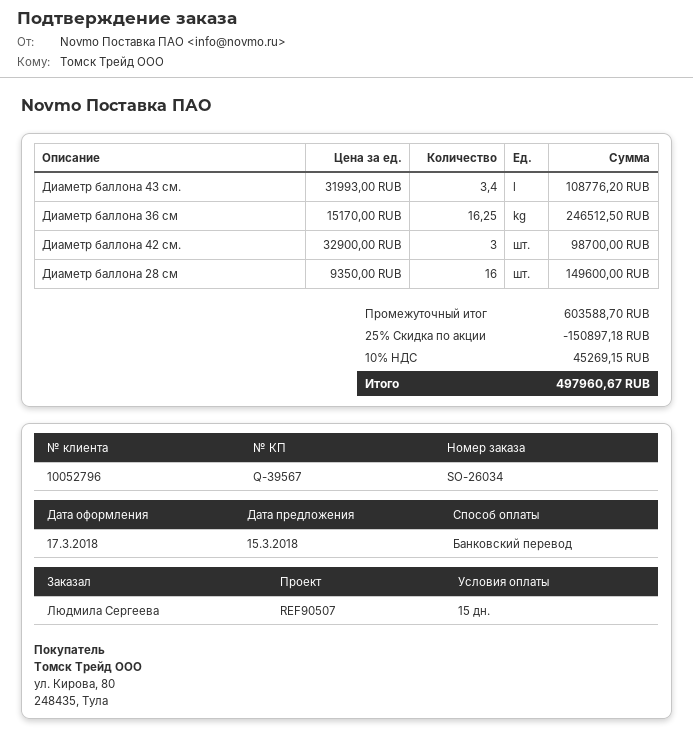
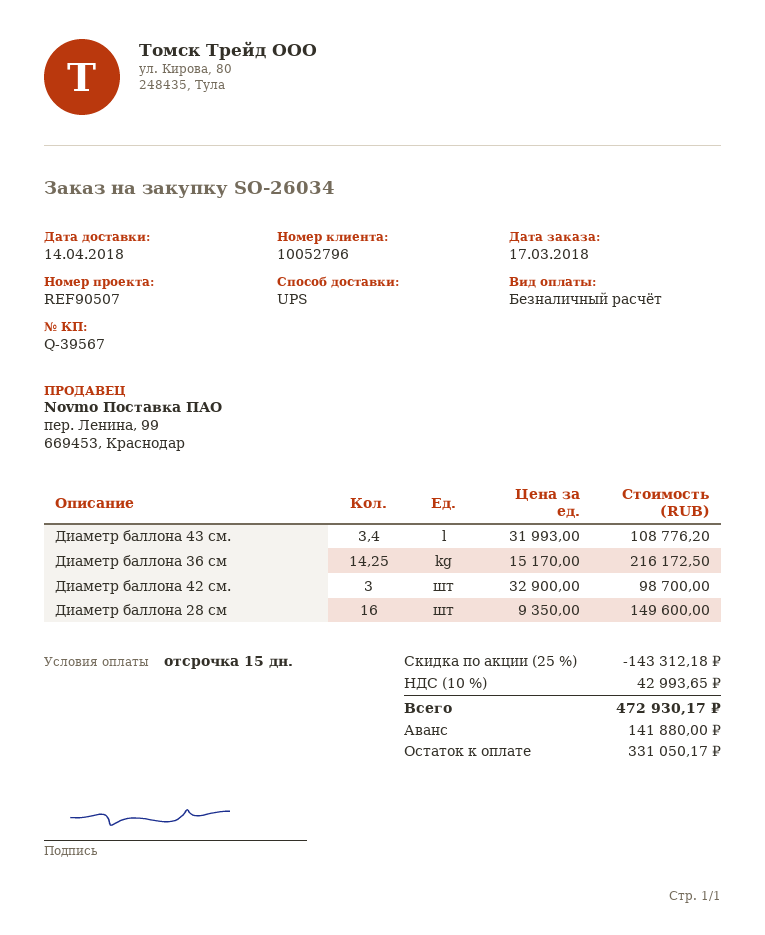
Диаметр баллона 36 см: 16.25 x 15170.00 = 246512.50 -> 14.25 x 15170.00 = 216172.50
discount: 25% = 150897.18 -> 25% = 143312.18
tax: 10% = 45269.15 -> 10% = 42993.65
total: 497960.67 -> 472930.17

